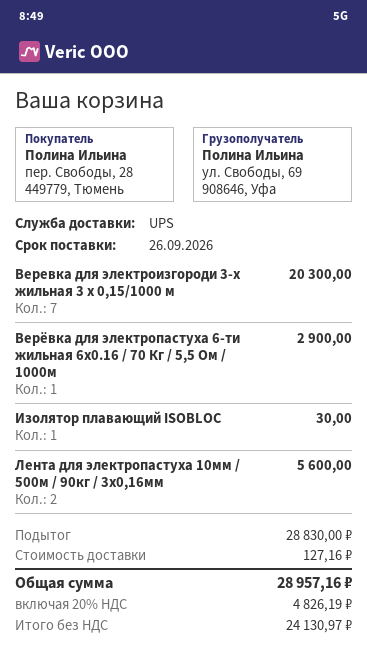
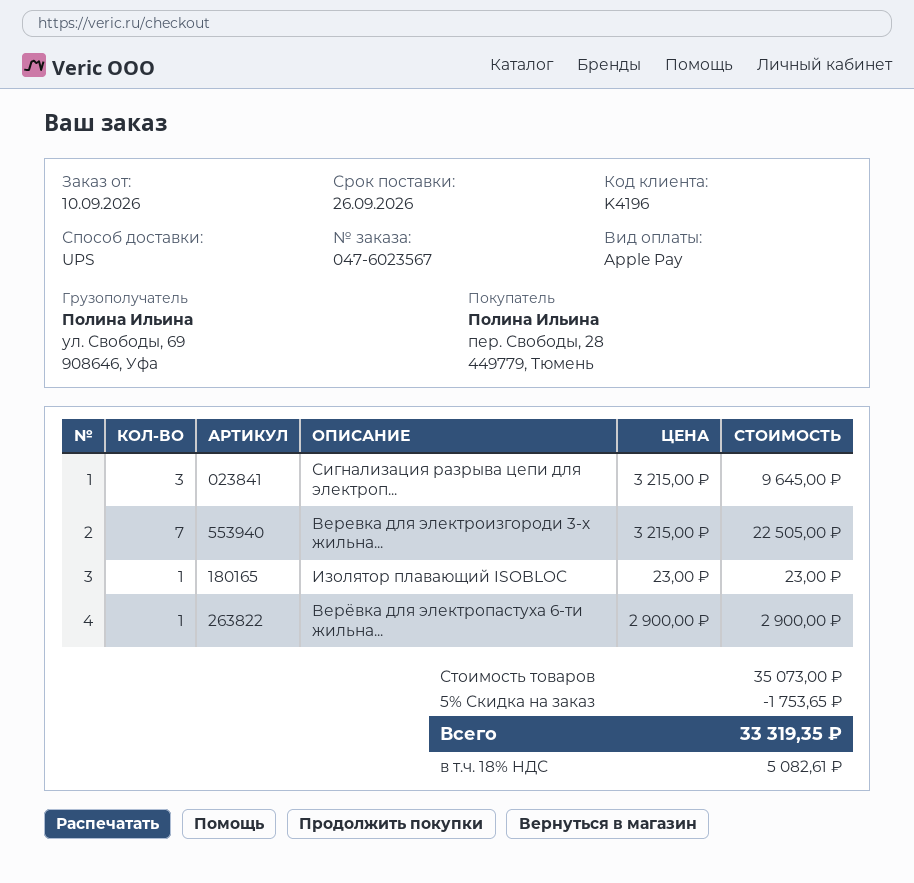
Веревка для электроизгороди 3-х жильная 3 х 0,15/1000 м: 7 for 20300.00 -> 7 for 22505.00
Изолятор плавающий ISOBLOC: 1 for 30.00 -> 1 for 23.00
Лента для электропастуха 10мм / 500м / 90кг / 3х0,16мм: 2 for 5600.00 -> none
Сигнализация разрыва цепи для электроп...: none -> 3 for 9645.00
subtotal: 28830.00 -> 35073.00
discount: none -> 5% = 1753.65
shipping: 127.16 -> none
tax: 20% = 4826.19 -> 18% = 5082.61
total: 28957.16 -> 33319.35

